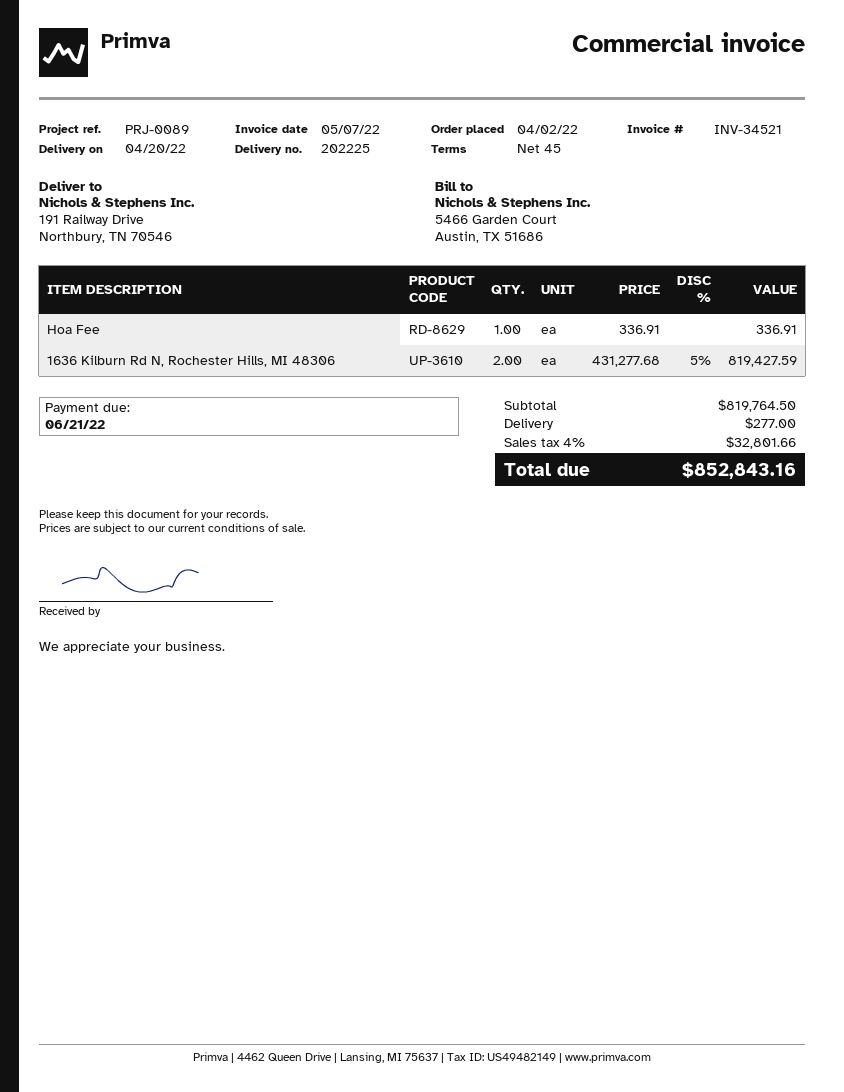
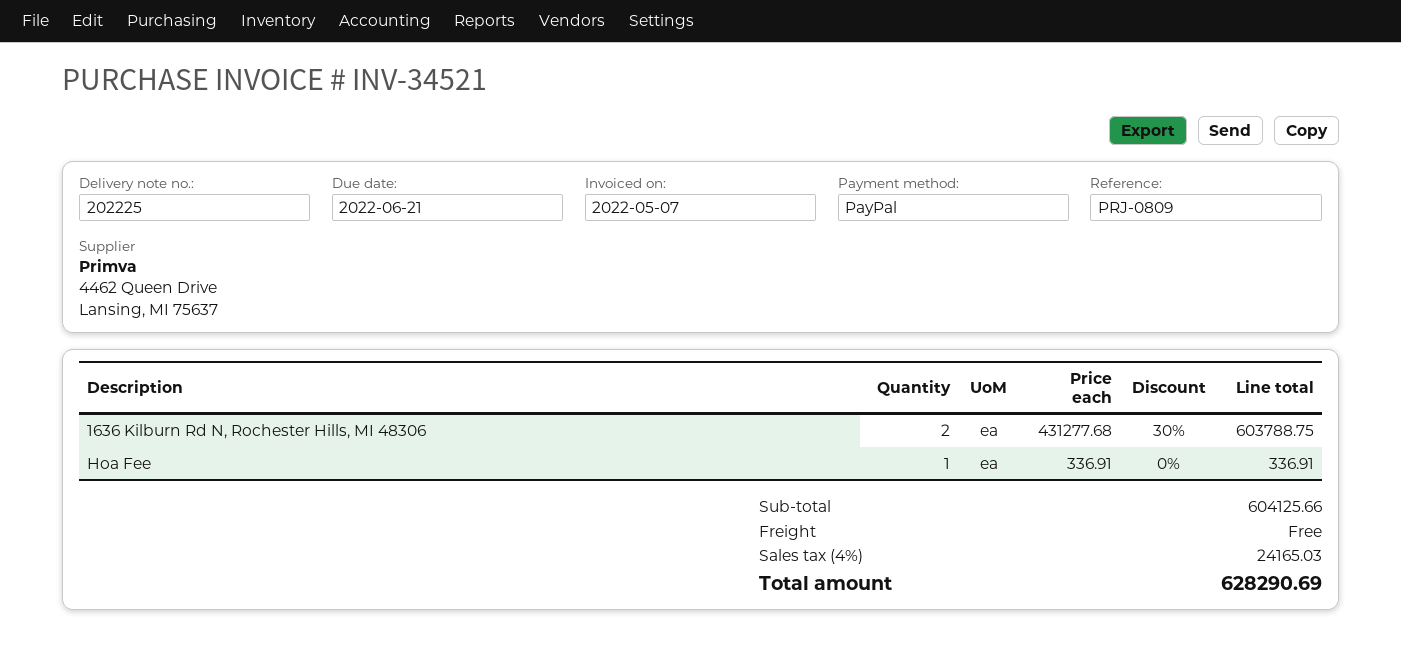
reference: PRJ-0089 -> PRJ-0809
1636 Kilburn Rd N, Rochester Hills, MI 48306: 2 x 431277.68 - 5% = 819427.59 -> 2 x 431277.68 - 30% = 603788.75
subtotal: 819764.50 -> 604125.66
shipping: 277.00 -> 0.00
tax: 4% = 32801.66 -> 4% = 24165.03
total: 852843.16 -> 628290.69

